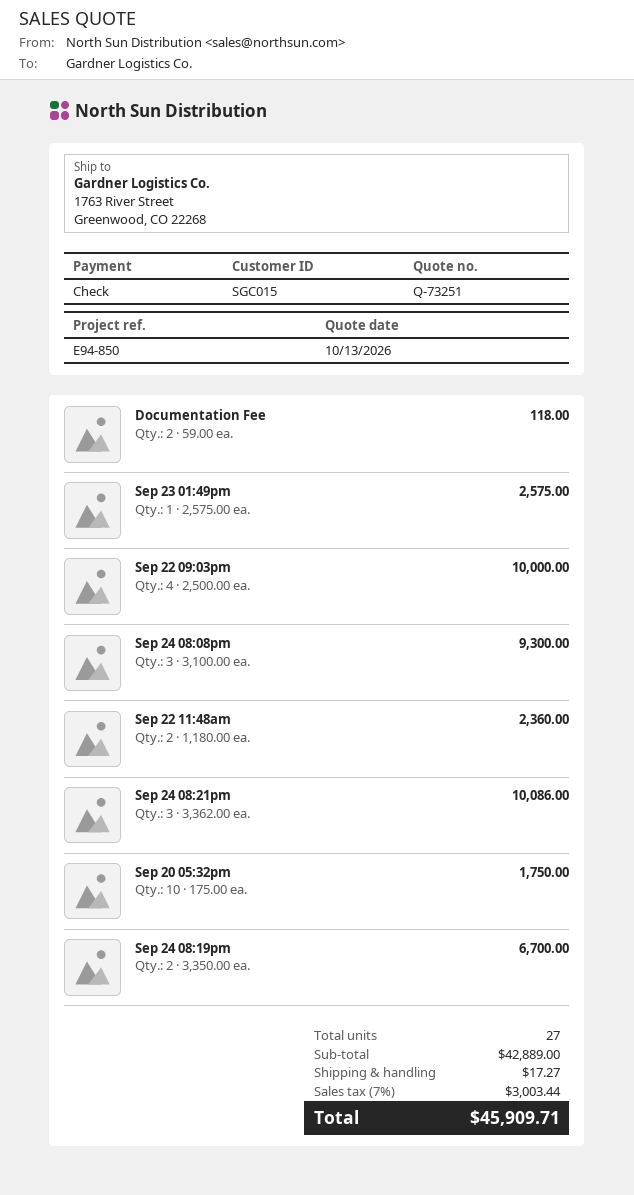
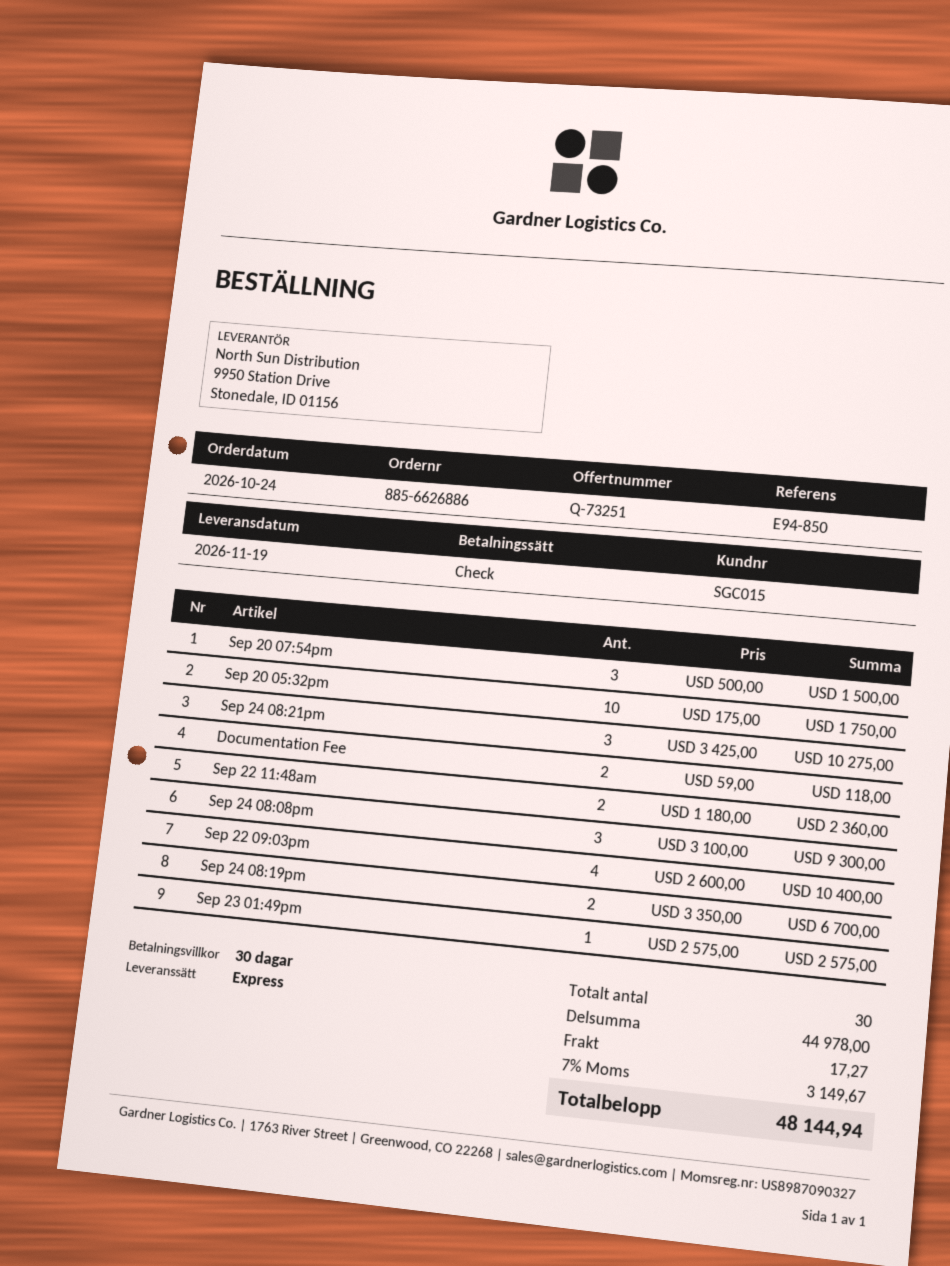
Sep 22 09:03pm: 4 x 2500.00 = 10000.00 -> 4 x 2600.00 = 10400.00
Sep 24 08:21pm: 3 x 3362.00 = 10086.00 -> 3 x 3425.00 = 10275.00
Sep 20 07:54pm: none -> 3 x 500.00 = 1500.00
total quantity: 27 -> 30
subtotal: 42889.00 -> 44978.00
tax: 7% = 3003.44 -> 7% = 3149.67
total: 45909.71 -> 48144.94

